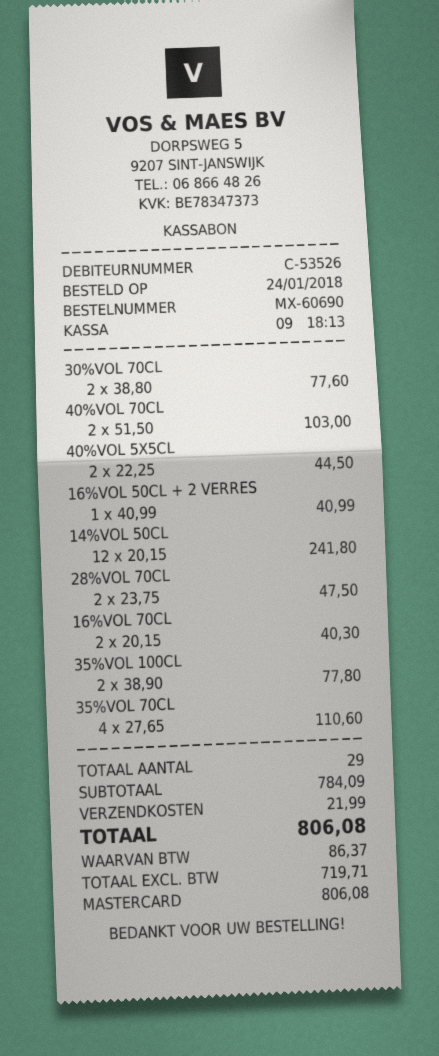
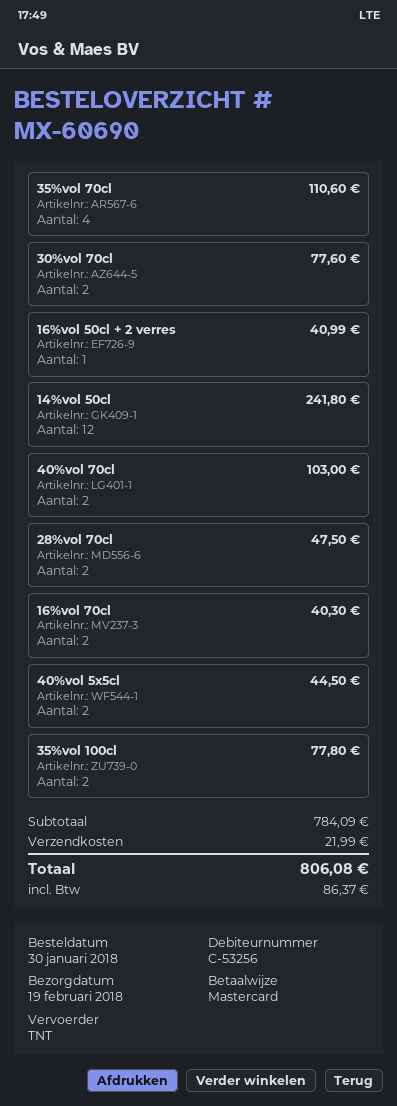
order date: 2018-01-24 -> 2018-01-30
customer number: C-53526 -> C-53256

